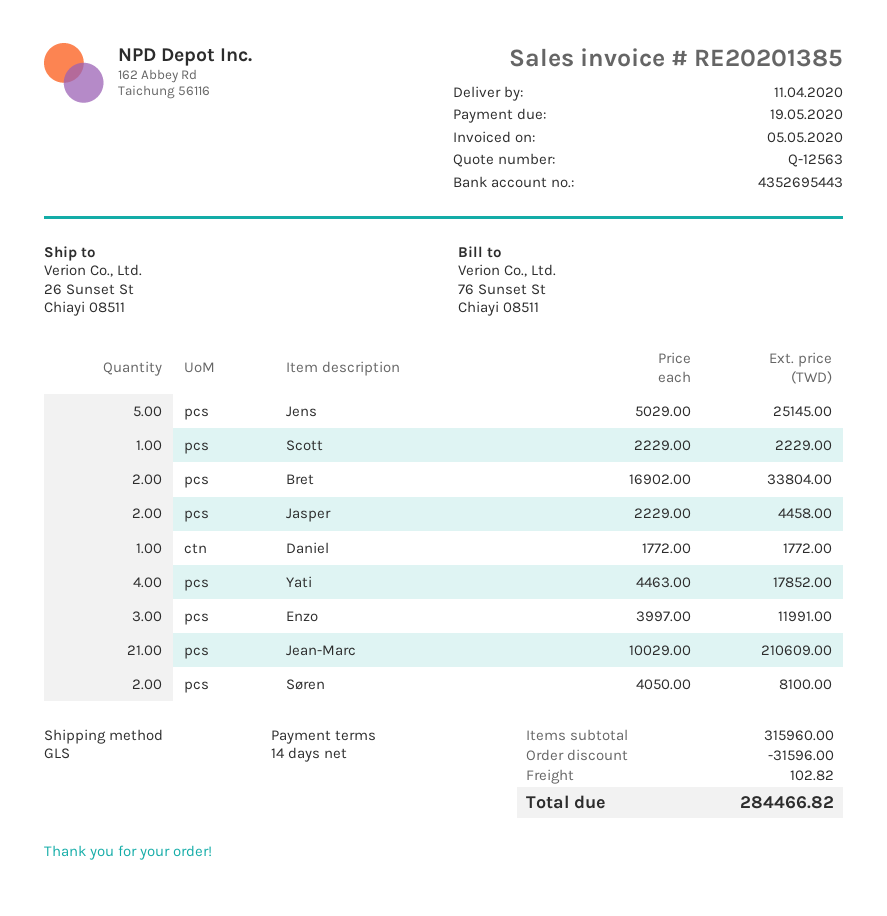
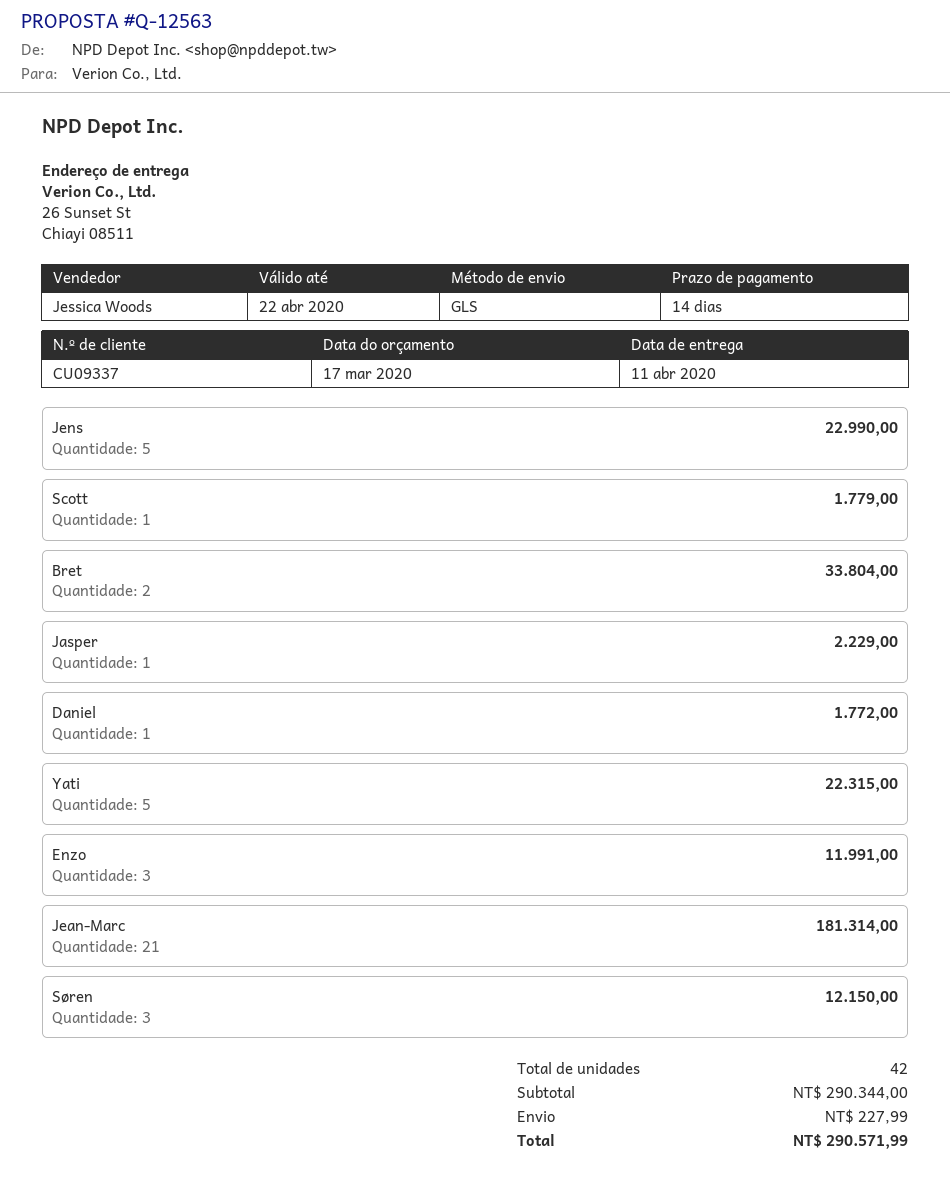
Jens: 5 for 25145.00 -> 5 for 22990.00
Scott: 1 for 2229.00 -> 1 for 1779.00
Jasper: 2 for 4458.00 -> 1 for 2229.00
Yati: 4 for 17852.00 -> 5 for 22315.00
Jean-Marc: 21 for 210609.00 -> 21 for 181314.00
Søren: 2 for 8100.00 -> 3 for 12150.00
subtotal: 315960.00 -> 290344.00
discount: 31596.00 -> none
shipping: 102.82 -> 227.99
total: 284466.82 -> 290571.99

